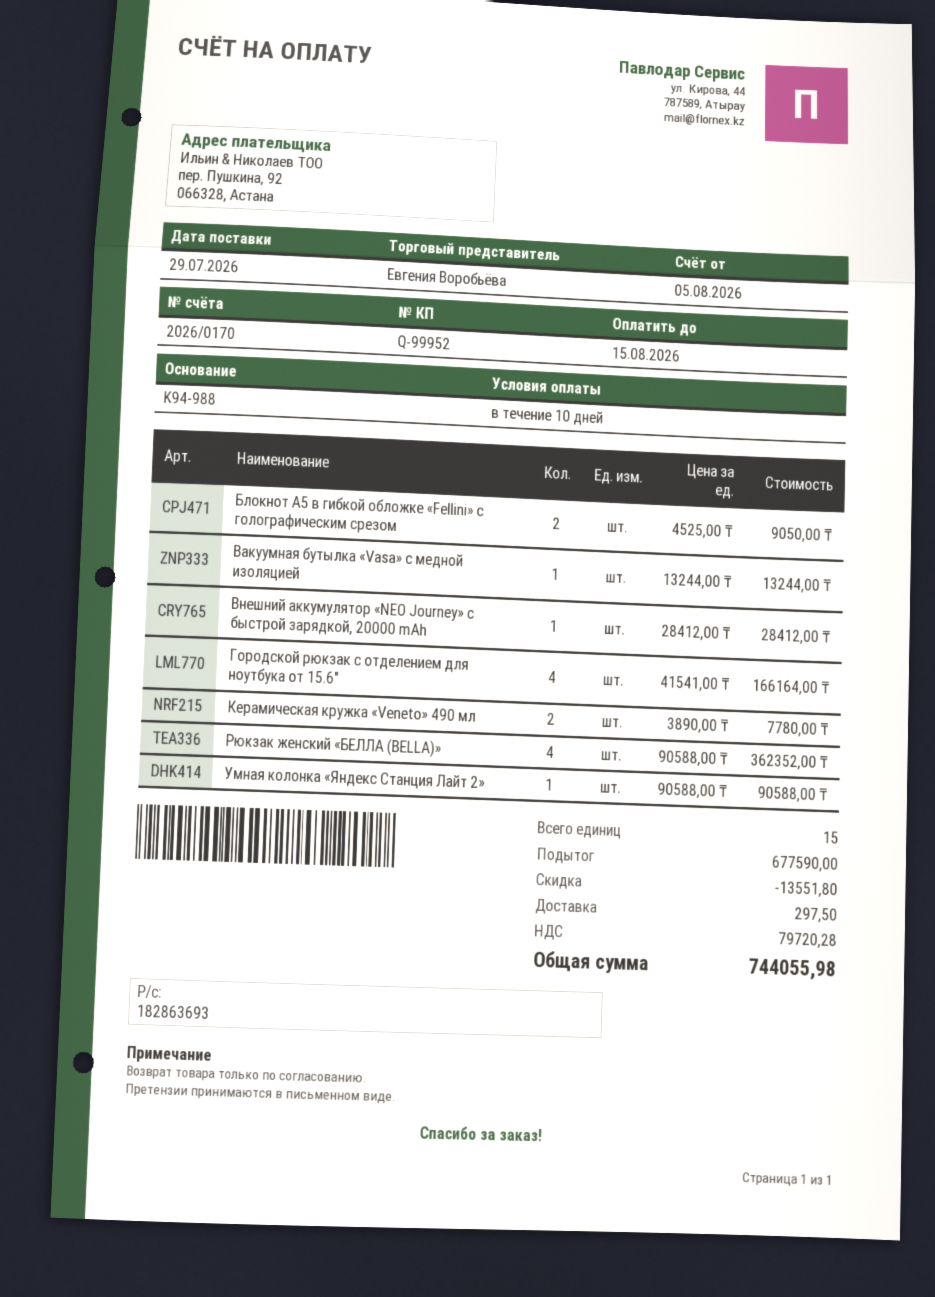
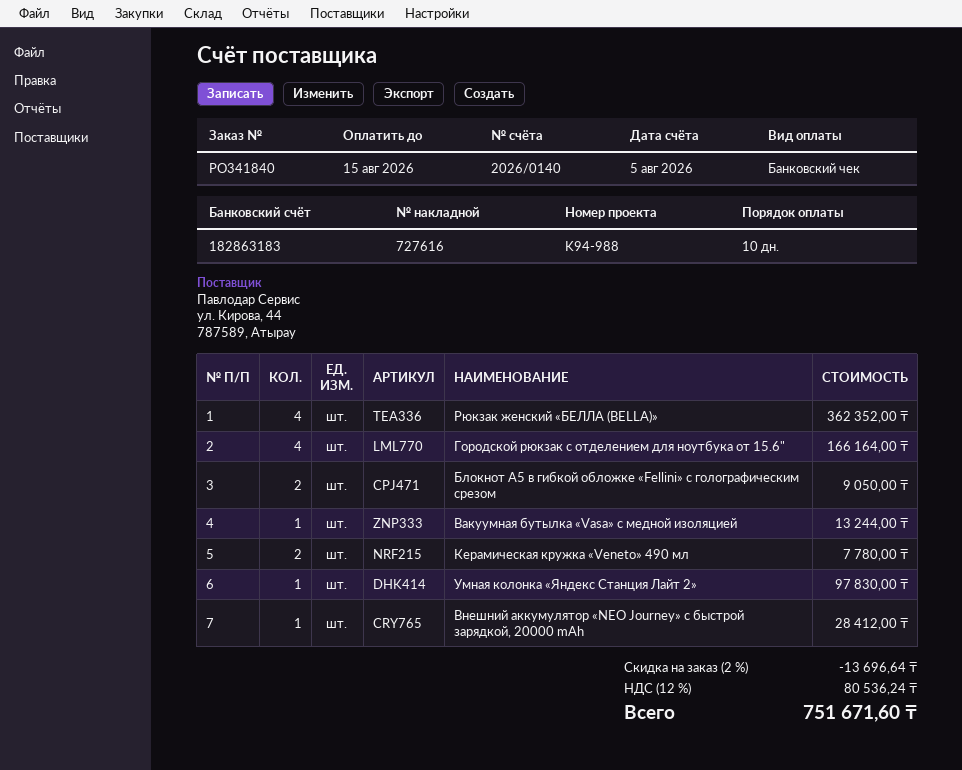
invoice number: 2026/0170 -> 2026/0140
bank account: 182863693 -> 182863183
Умная колонка «Яндекс Станция Лайт 2»: 1 for 90588.00 -> 1 for 97830.00
discount: 13551.80 -> 13696.64
shipping: 297.50 -> none
tax: 79720.28 -> 80536.24
total: 744055.98 -> 751671.60

